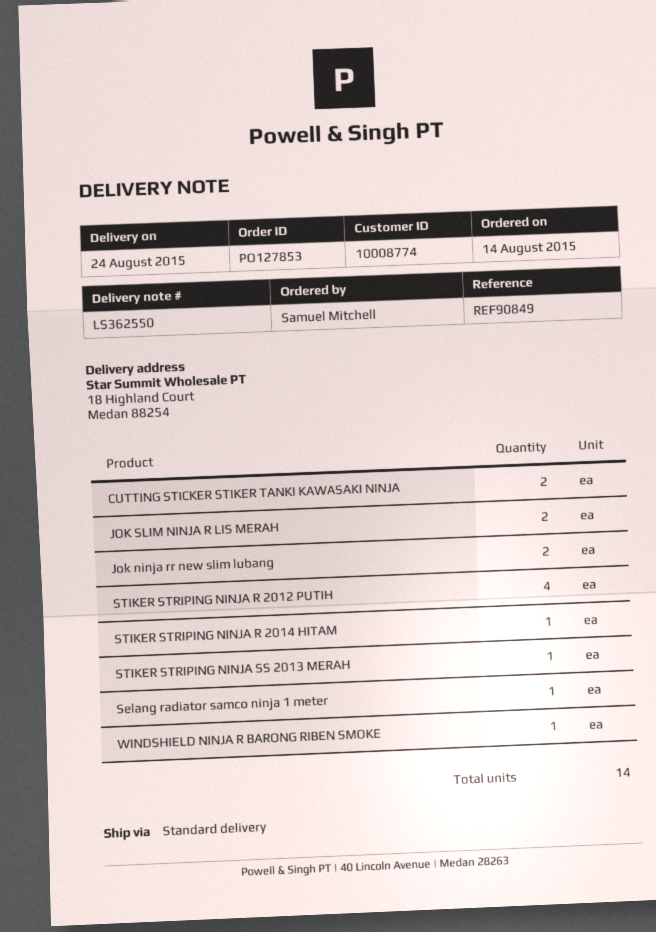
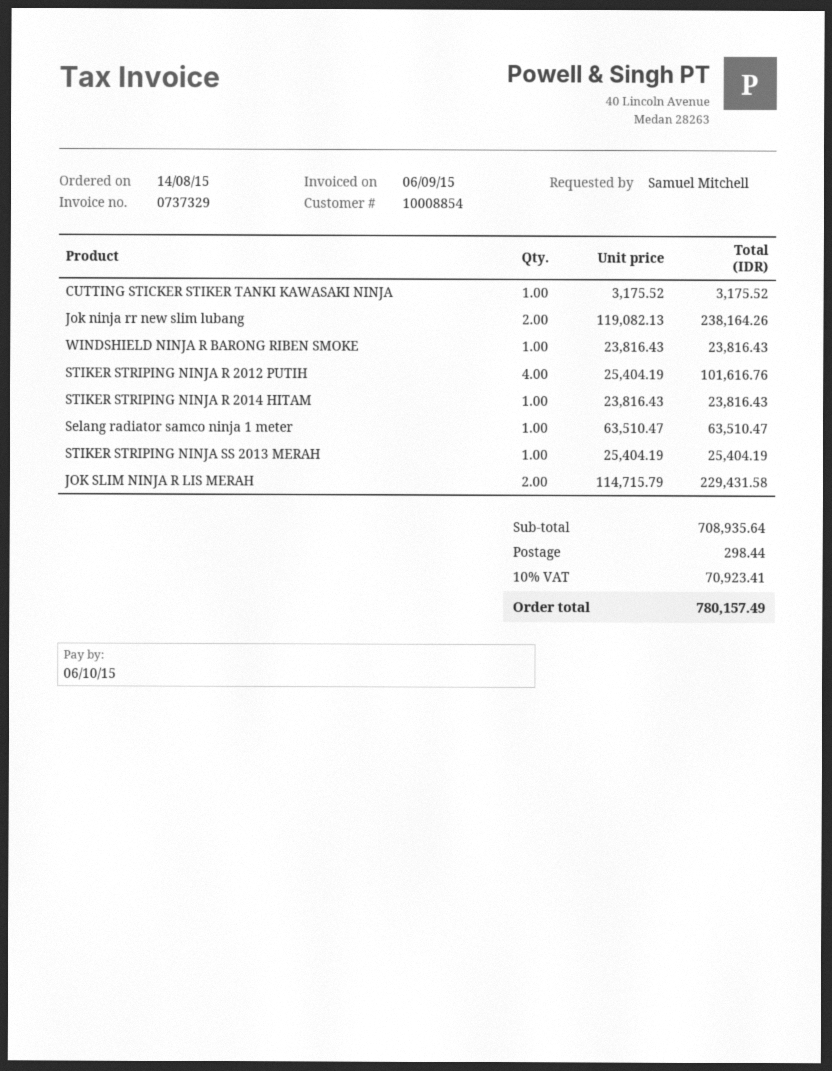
customer number: 10008774 -> 10008854
CUTTING STICKER STIKER TANKI KAWASAKI NINJA: 2 -> 1

